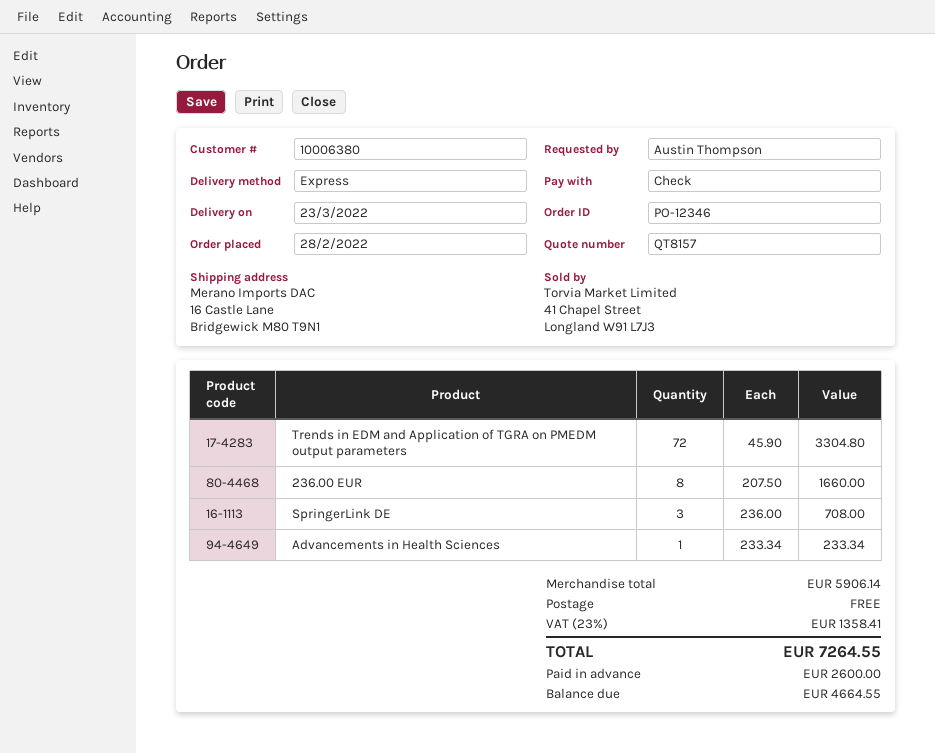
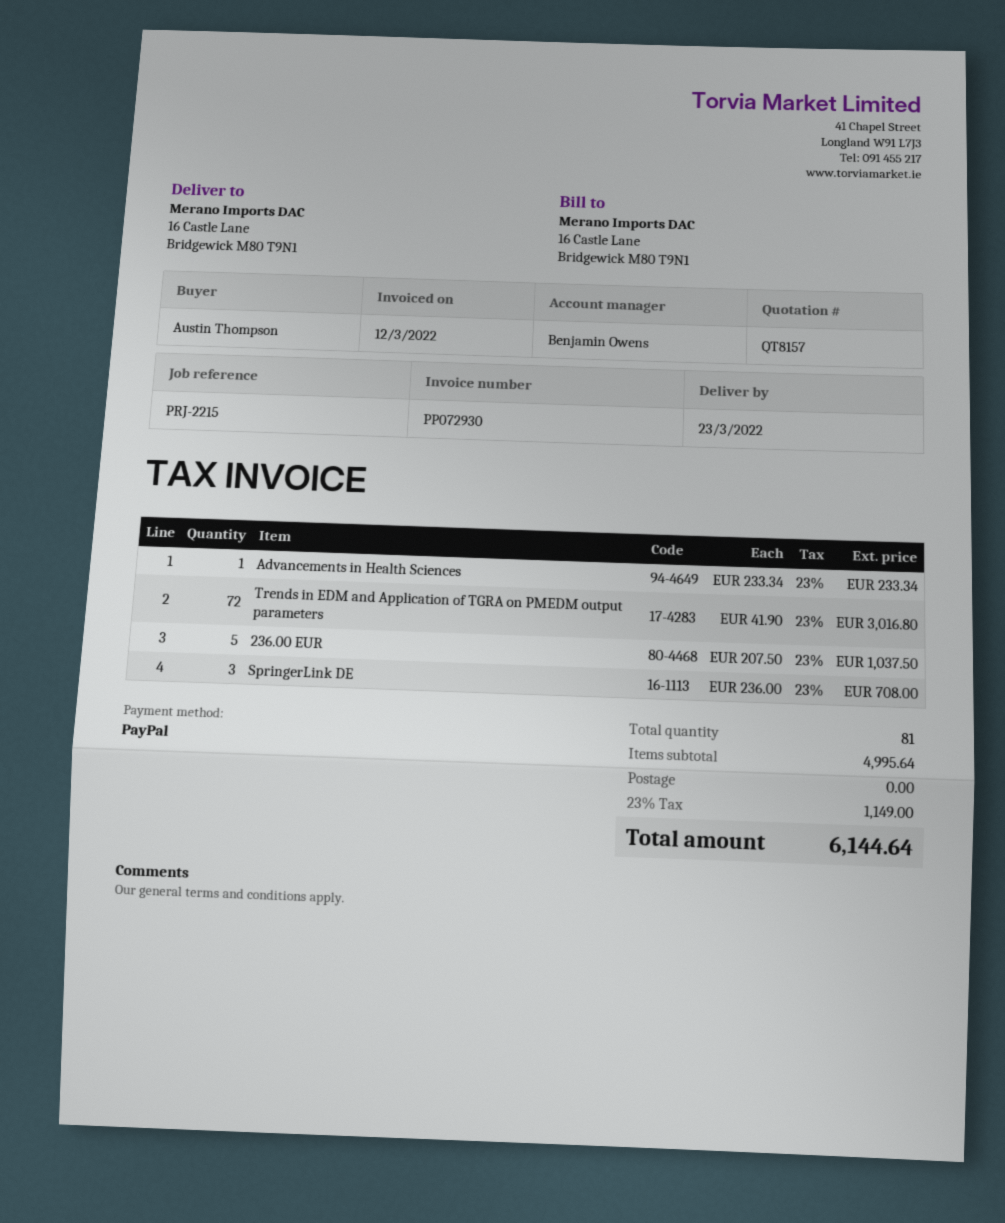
payment method: cheque -> PayPal
Trends in EDM and Application of TGRA on PMEDM output parameters: 72 x 45.90 = 3304.80 -> 72 x 41.90 = 3016.80
236.00 EUR: 8 x 207.50 = 1660.00 -> 5 x 207.50 = 1037.50
subtotal: 5906.14 -> 4995.64
tax: 23% = 1358.41 -> 23% = 1149.00
total: 7264.55 -> 6144.64

